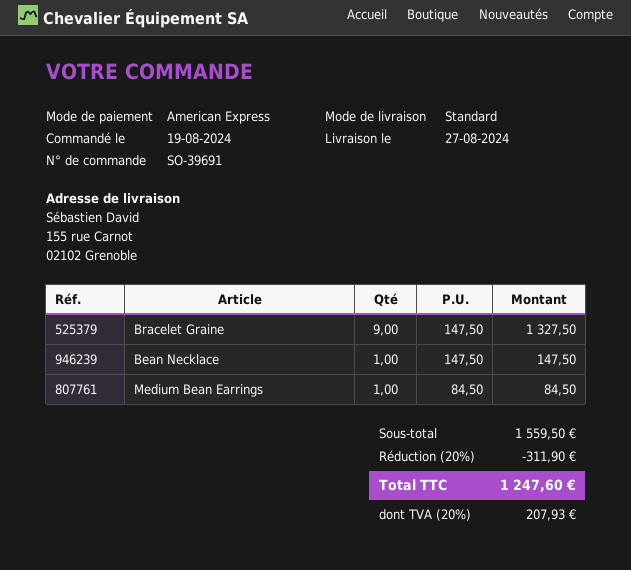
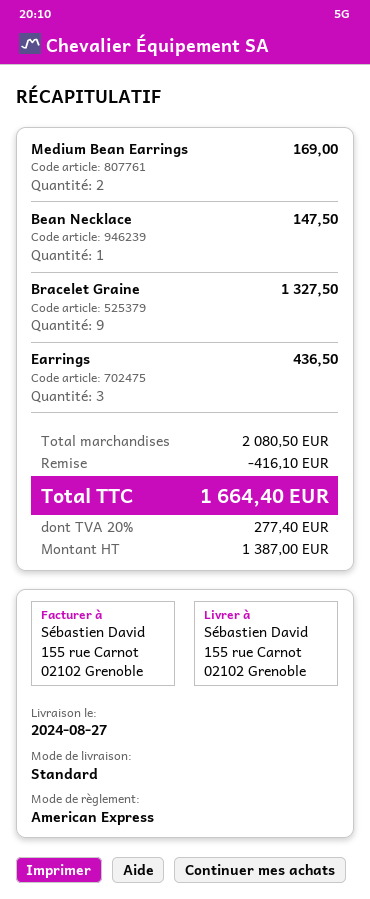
Medium Bean Earrings: 1 for 84.50 -> 2 for 169.00
Earrings: none -> 3 for 436.50
subtotal: 1559.50 -> 2080.50
discount: 311.90 -> 416.10
tax: 20% = 207.93 -> 20% = 277.40
total: 1247.60 -> 1664.40

